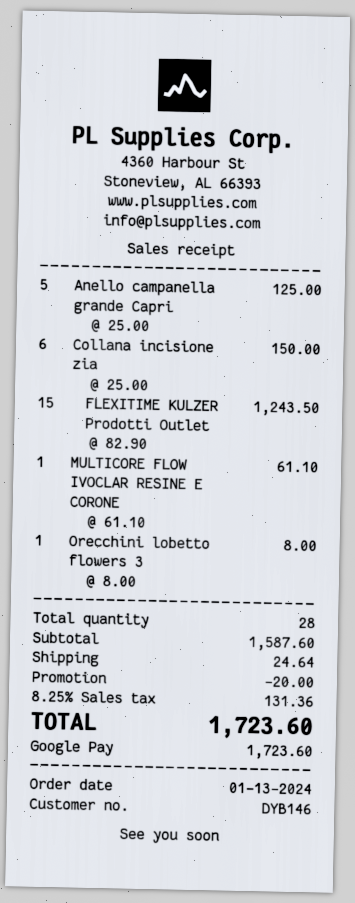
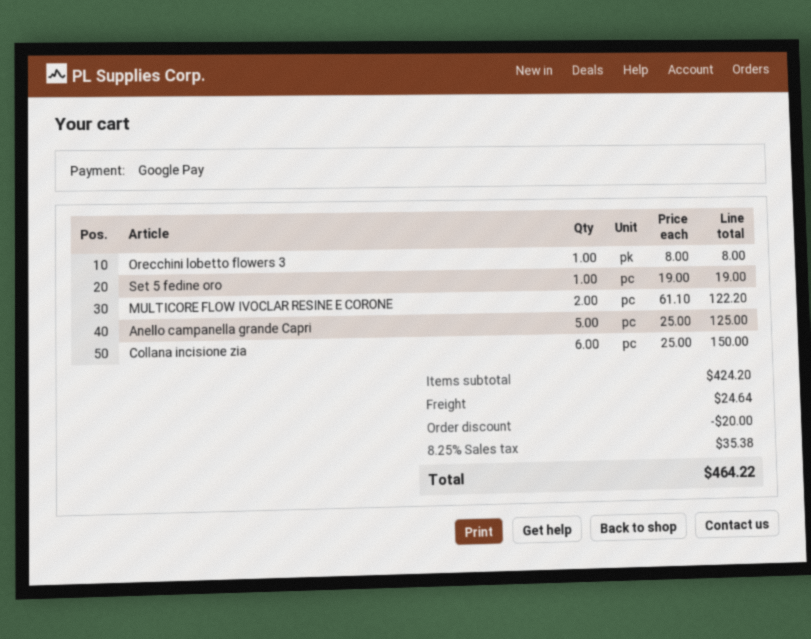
FLEXITIME KULZER Prodotti Outlet: 15 x 82.90 = 1243.50 -> none
MULTICORE FLOW IVOCLAR RESINE E CORONE: 1 x 61.10 = 61.10 -> 2 x 61.10 = 122.20
Set 5 fedine oro: none -> 1 x 19.00 = 19.00
subtotal: 1587.60 -> 424.20
tax: 8.25% = 131.36 -> 8.25% = 35.38
total: 1723.60 -> 464.22

